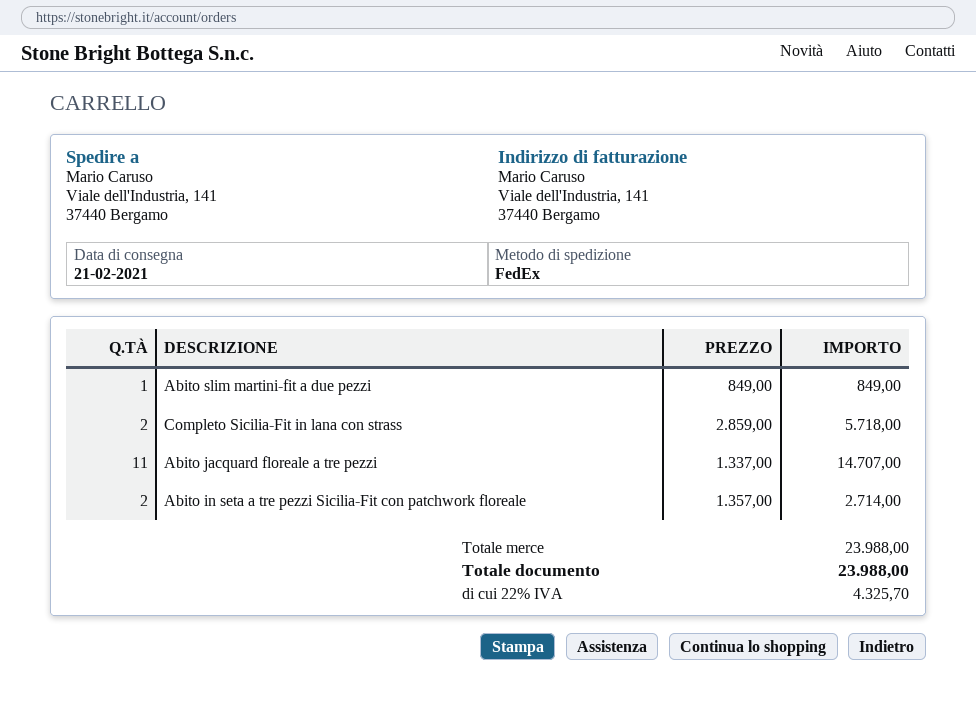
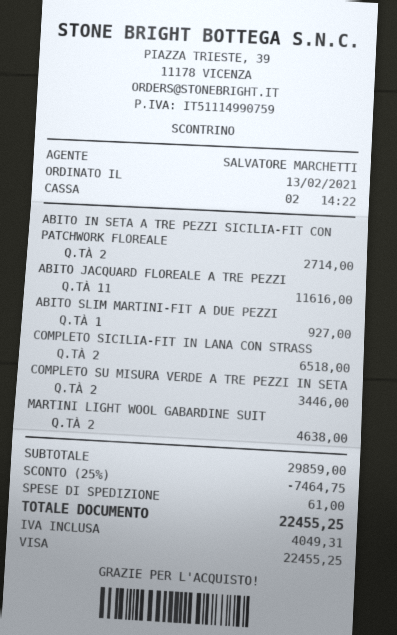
Abito slim martini-fit a due pezzi: 1 for 849.00 -> 1 for 927.00
Completo Sicilia-Fit in lana con strass: 2 for 5718.00 -> 2 for 6518.00
Abito jacquard floreale a tre pezzi: 11 for 14707.00 -> 11 for 11616.00
COMPLETO SU MISURA VERDE A TRE PEZZI IN SETA: none -> 2 for 3446.00
MARTINI LIGHT WOOL GABARDINE SUIT: none -> 2 for 4638.00
subtotal: 23988.00 -> 29859.00
discount: none -> 25% = 7464.75
shipping: none -> 61.00
tax: 4325.70 -> 4049.31
total: 23988.00 -> 22455.25

